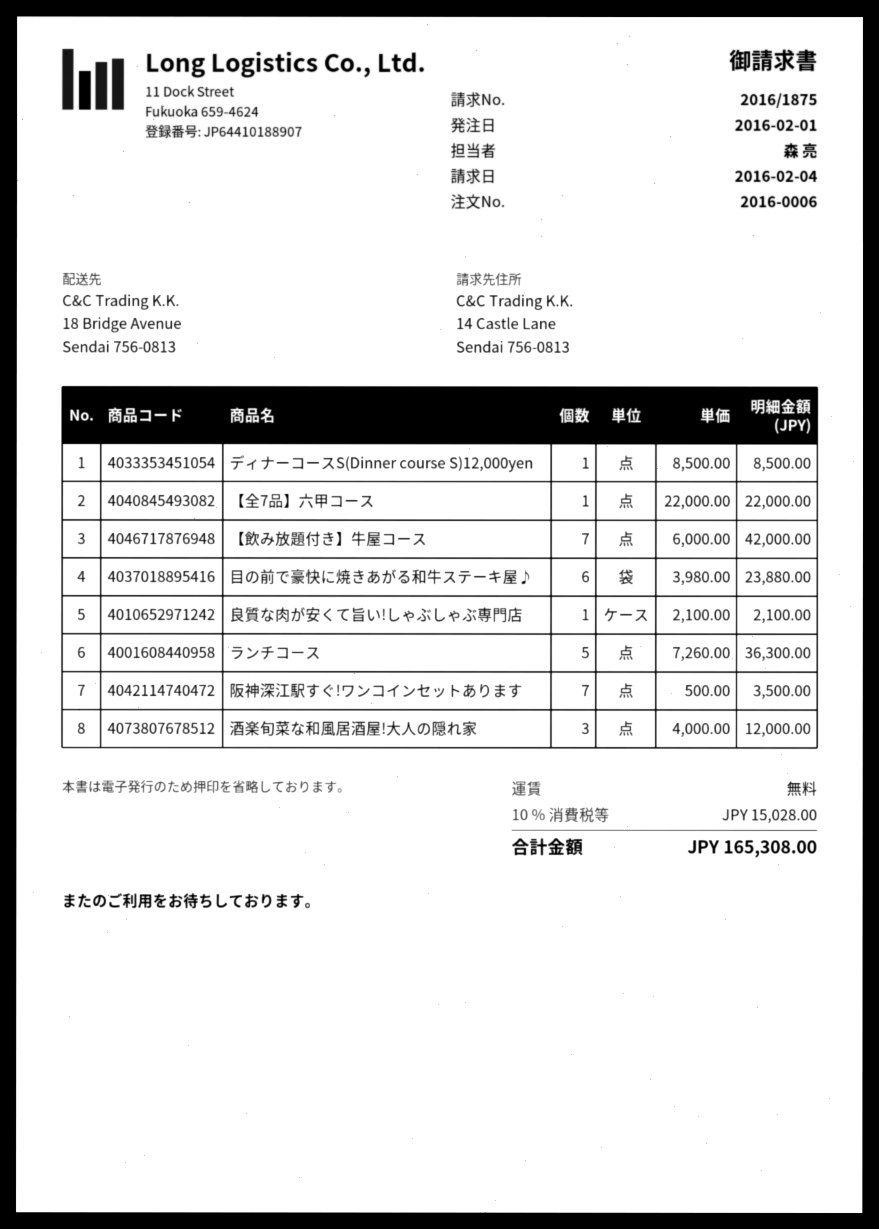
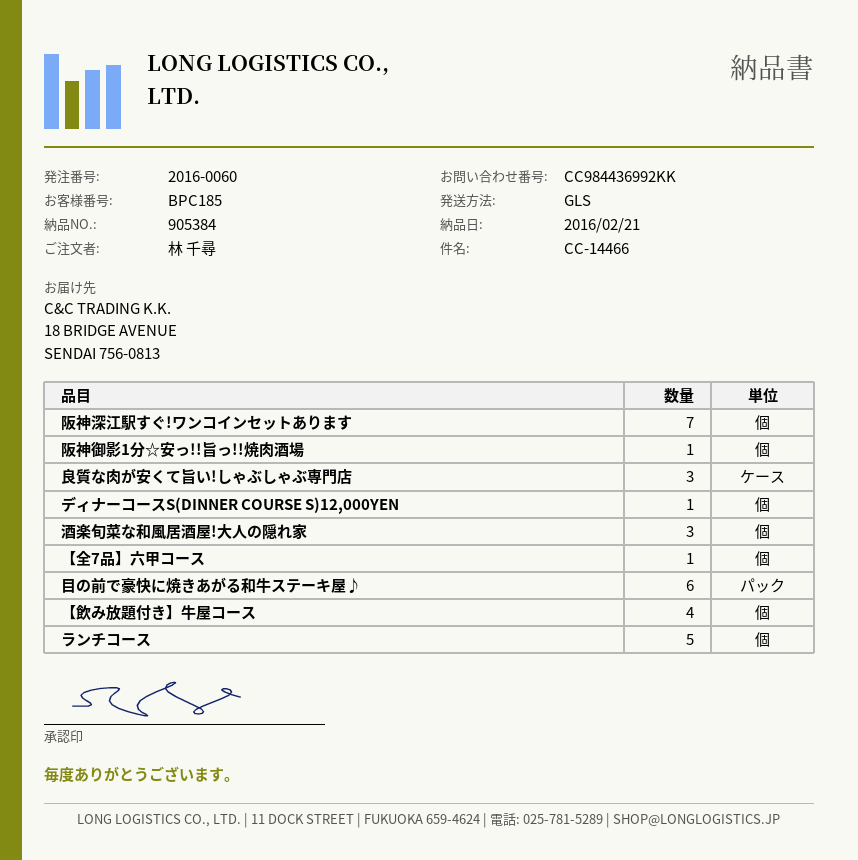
order number: 2016-0006 -> 2016-0060
【飲み放題付き】牛屋コース: 7 -> 4
良質な肉が安くて旨い!しゃぶしゃぶ専門店: 1 -> 3
阪神御影1分☆安っ!!旨っ!!焼肉酒場: none -> 1

